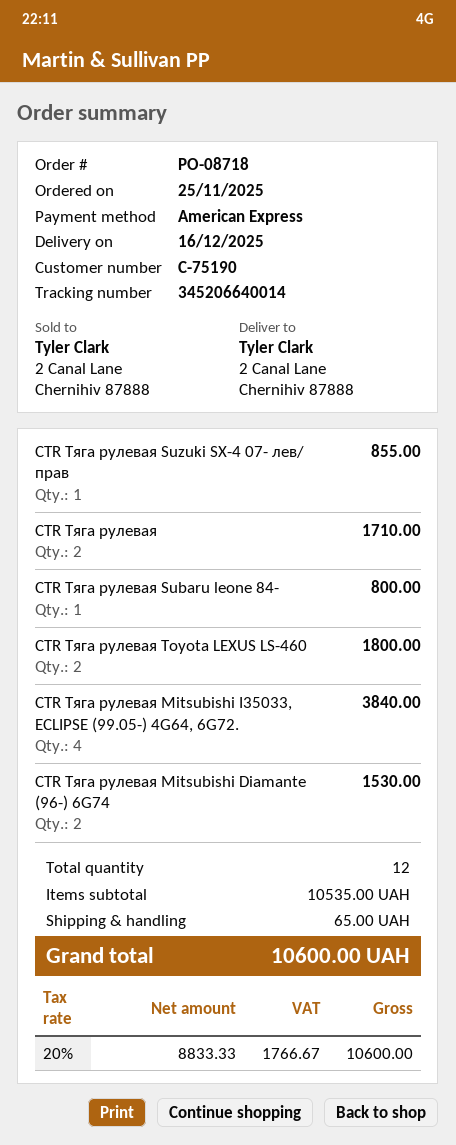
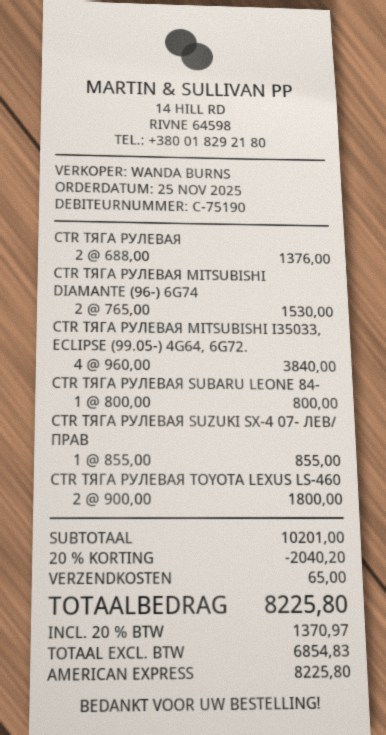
CTR Тяга рулевая: 2 for 1710.00 -> 2 for 1376.00
subtotal: 10535.00 -> 10201.00
discount: none -> 20% = 2040.20
net: 8833.33 -> 6854.83
tax: 20% = 1766.67 -> 20% = 1370.97
total: 10600.00 -> 8225.80

